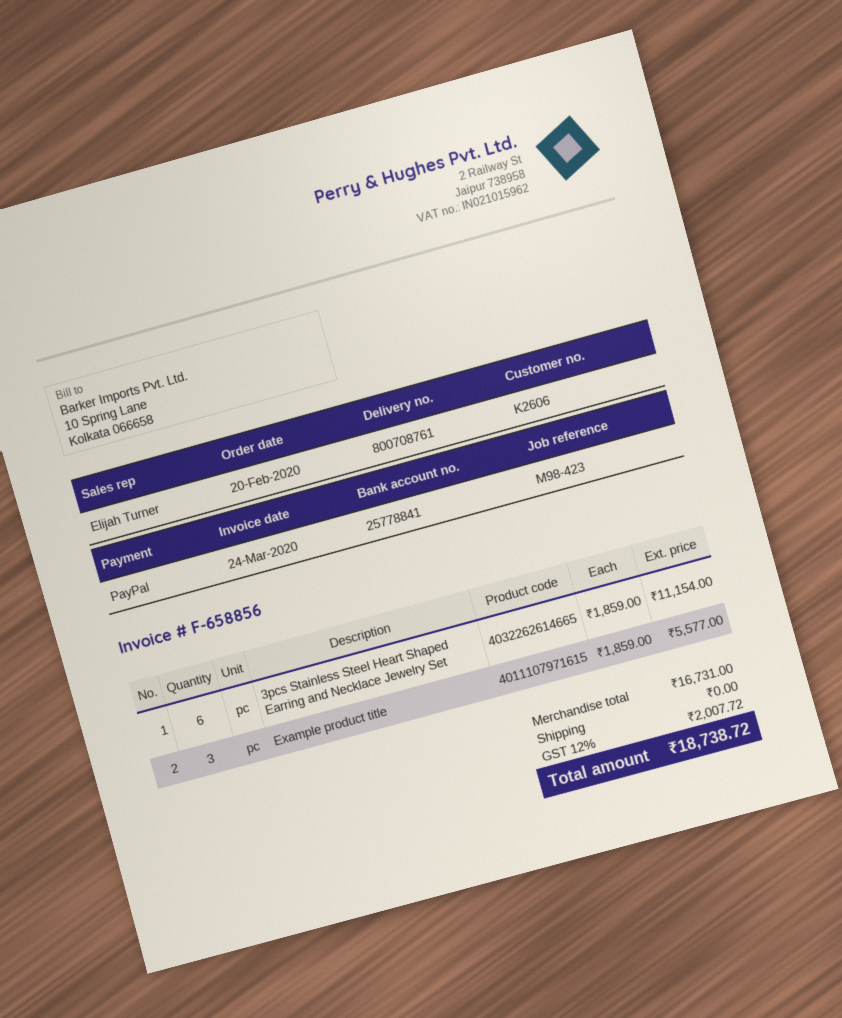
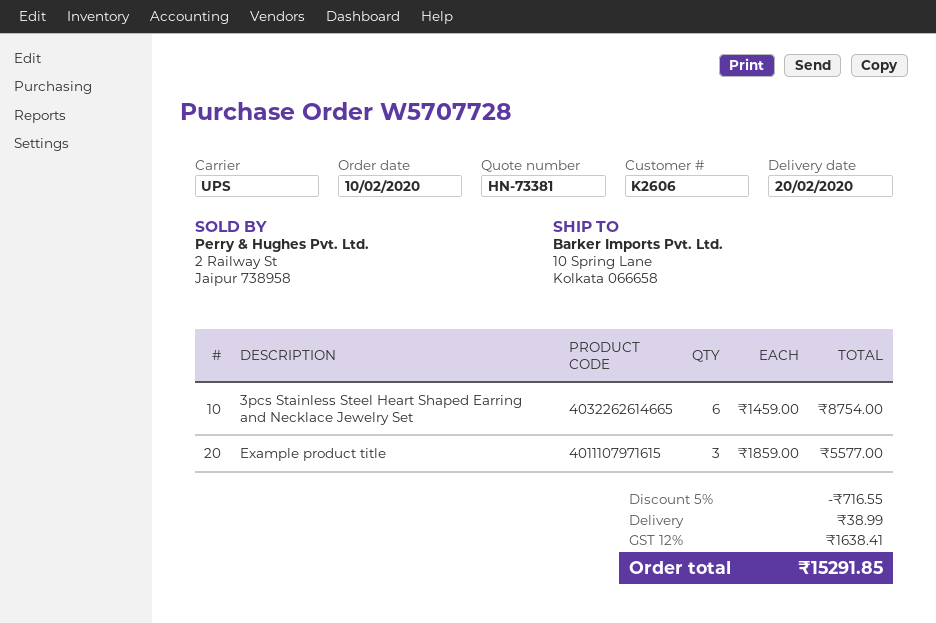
order date: 2020-02-20 -> 2020-02-10
3pcs Stainless Steel Heart Shaped Earring and Necklace Jewelry Set: 6 x 1859.00 = 11154.00 -> 6 x 1459.00 = 8754.00
discount: none -> 5% = 716.55
shipping: 0.00 -> 38.99
tax: 12% = 2007.72 -> 12% = 1638.41
total: 18738.72 -> 15291.85

